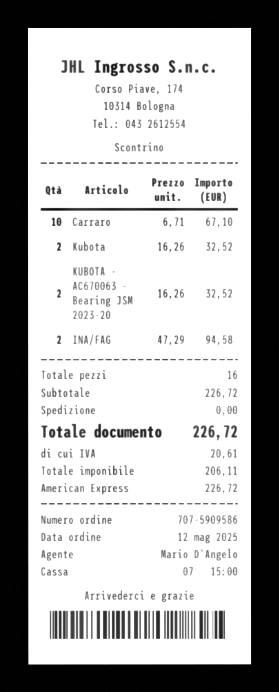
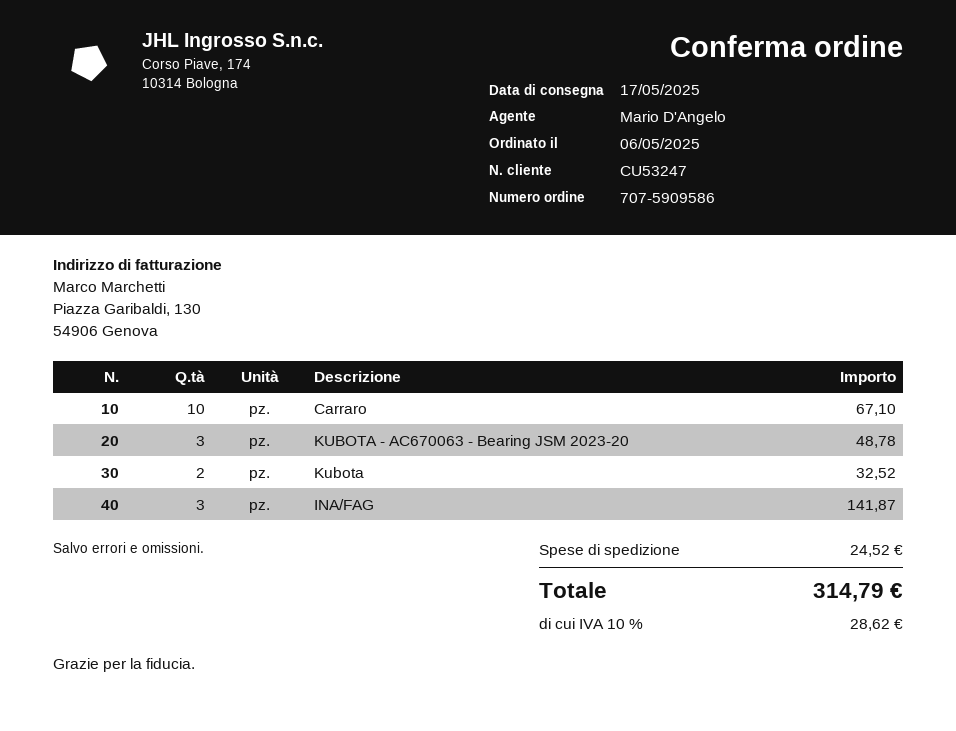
order date: 2025-05-12 -> 2025-05-06
KUBOTA - AC670063 - Bearing JSM 2023-20: 2 for 32.52 -> 3 for 48.78
INA/FAG: 2 for 94.58 -> 3 for 141.87
shipping: 0.00 -> 24.52
tax: 20.61 -> 28.62
total: 226.72 -> 314.79

